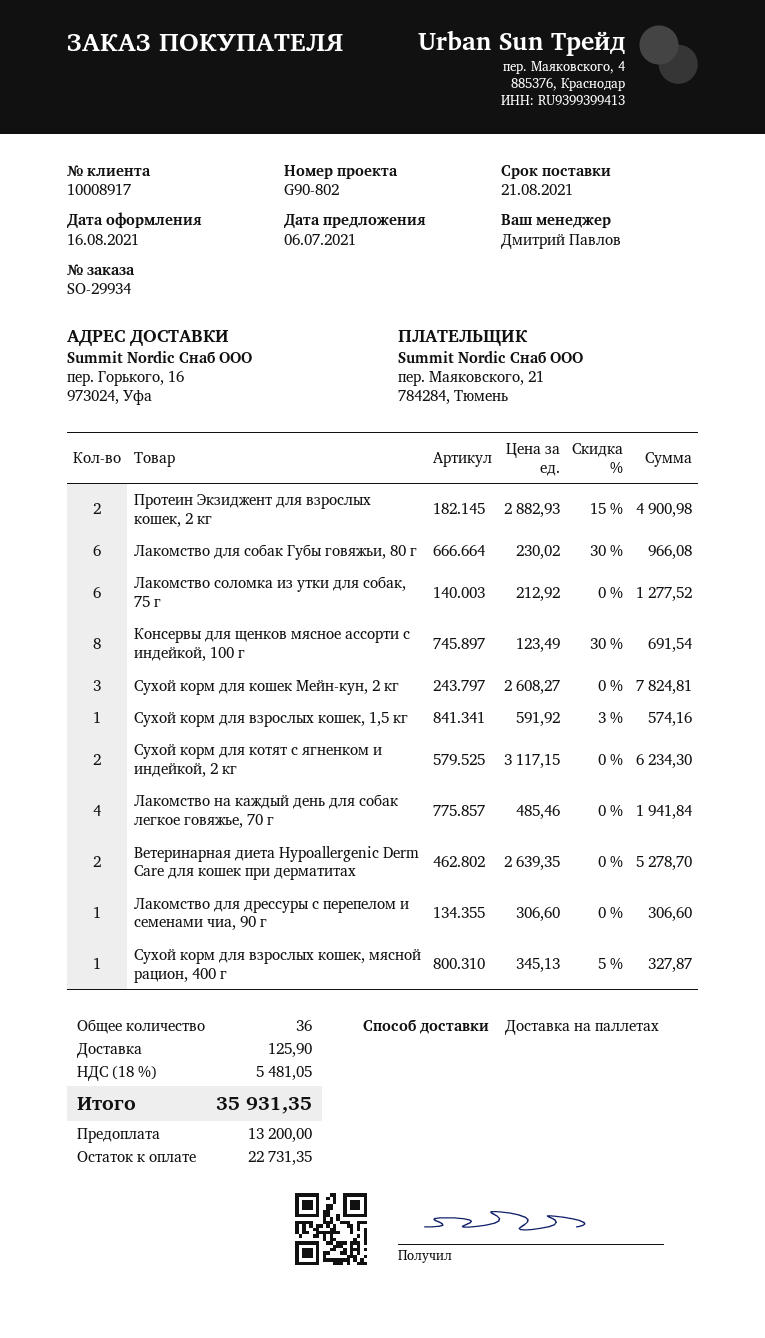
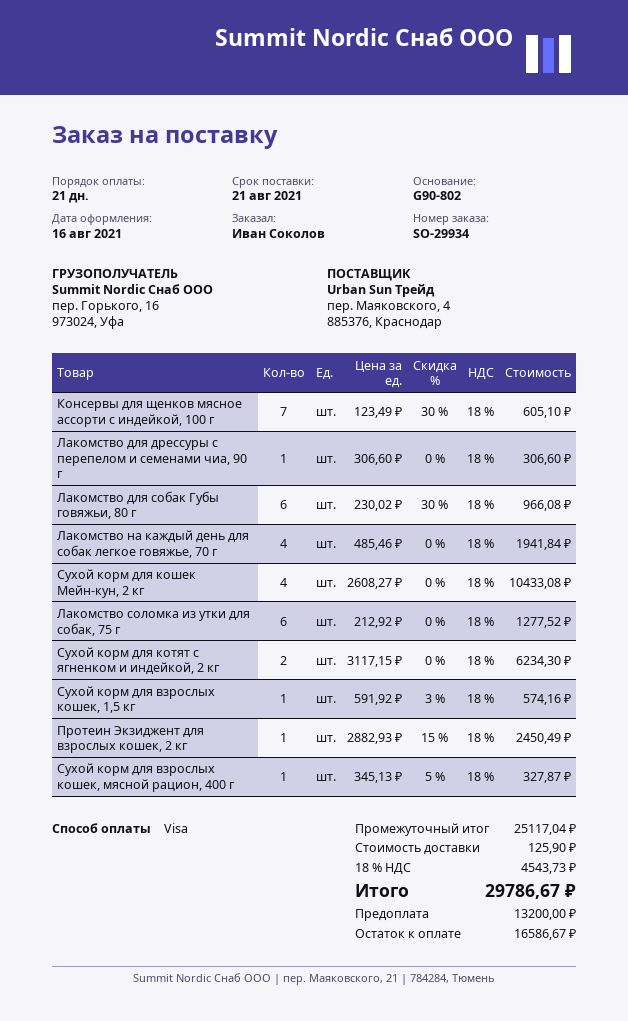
Протеин Экзиджент для взрослых кошек, 2 кг: 2 x 2882.93 - 15% = 4900.98 -> 1 x 2882.93 - 15% = 2450.49
Консервы для щенков мясное ассорти с индейкой, 100 г: 8 x 123.49 - 30% = 691.54 -> 7 x 123.49 - 30% = 605.10
Сухой корм для кошек Мейн-кун, 2 кг: 3 x 2608.27 = 7824.81 -> 4 x 2608.27 = 10433.08
Ветеринарная диета Hypoallergenic Derm Care для кошек при дерматитах: 2 x 2639.35 = 5278.70 -> none
tax: 18% = 5481.05 -> 18% = 4543.73
total: 35931.35 -> 29786.67
balance: 22731.35 -> 16586.67

